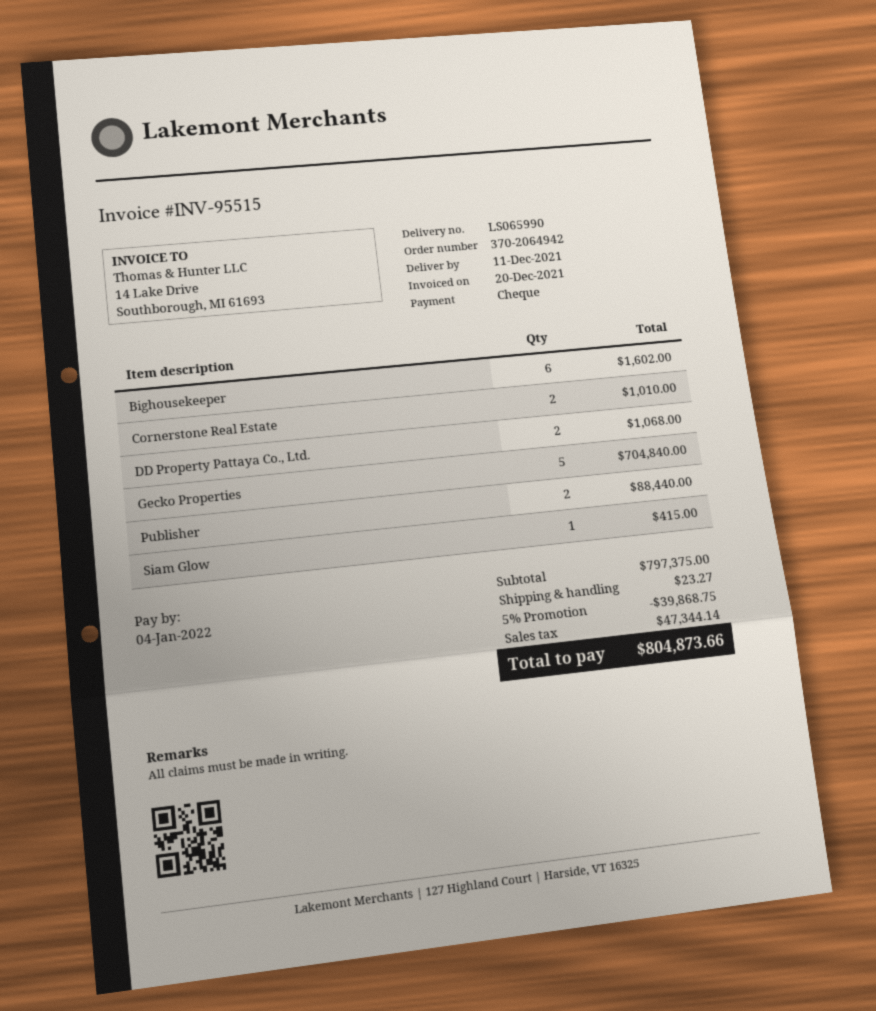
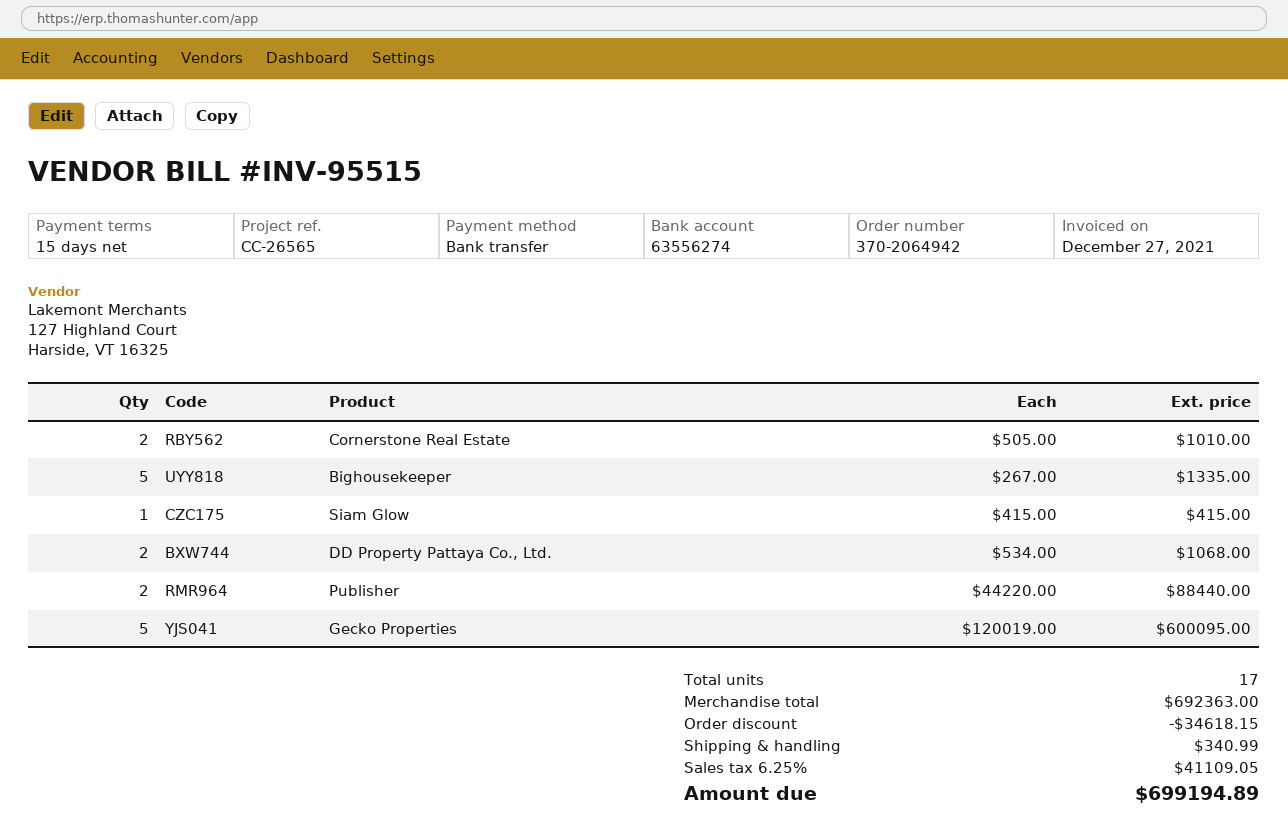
invoice date: 2021-12-20 -> 2021-12-27
payment method: cheque -> bank transfer
Bighousekeeper: 6 for 1602.00 -> 5 for 1335.00
Gecko Properties: 5 for 704840.00 -> 5 for 600095.00
subtotal: 797375.00 -> 692363.00
discount: 39868.75 -> 34618.15
shipping: 23.27 -> 340.99
tax: 47344.14 -> 41109.05
total: 804873.66 -> 699194.89

